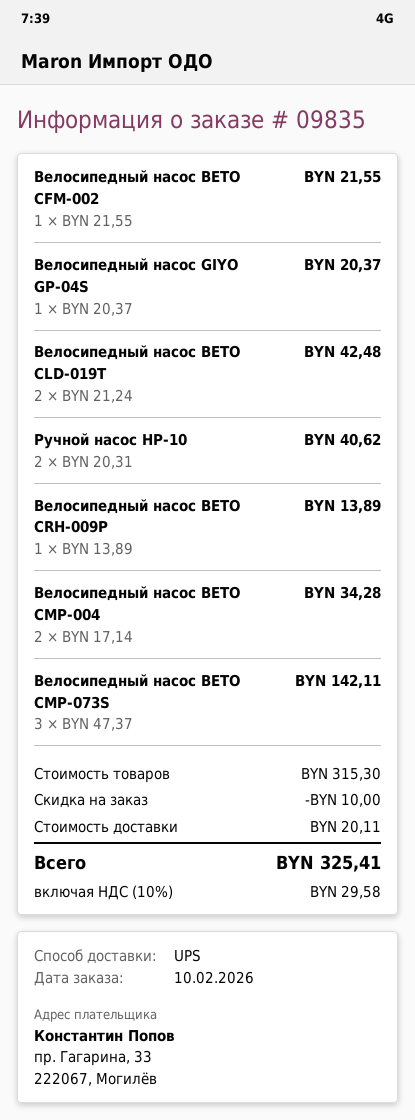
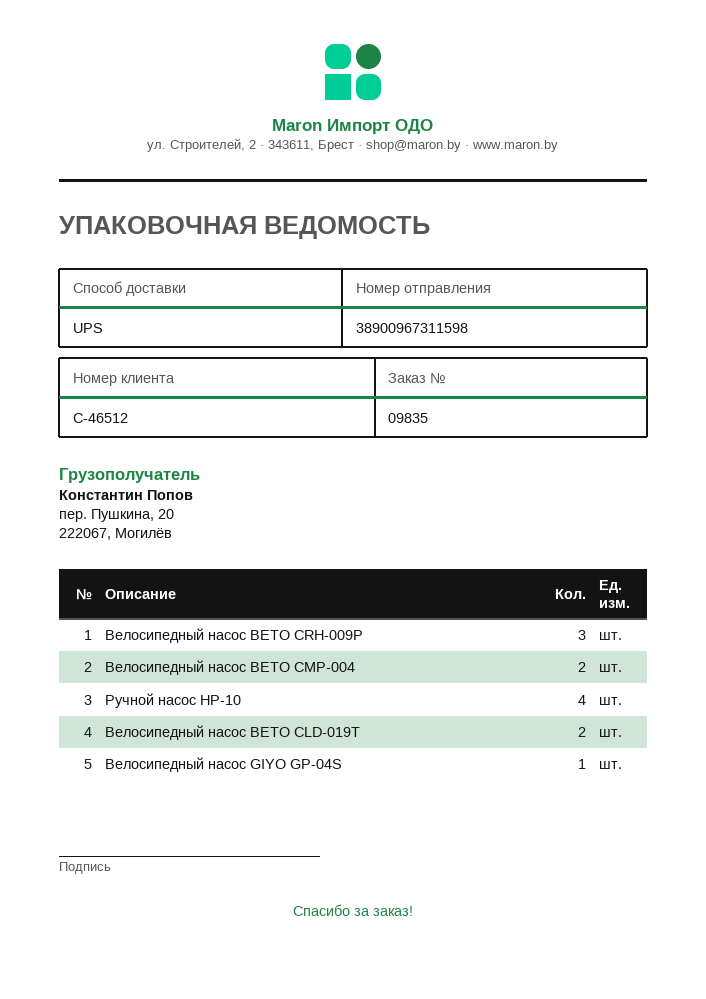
Велосипедный насос BETO CFM-002: 1 -> none
Ручной насос HP-10: 2 -> 4
Велосипедный насос BETO CRH-009P: 1 -> 3
Велосипедный насос BETO CMP-073S: 3 -> none

